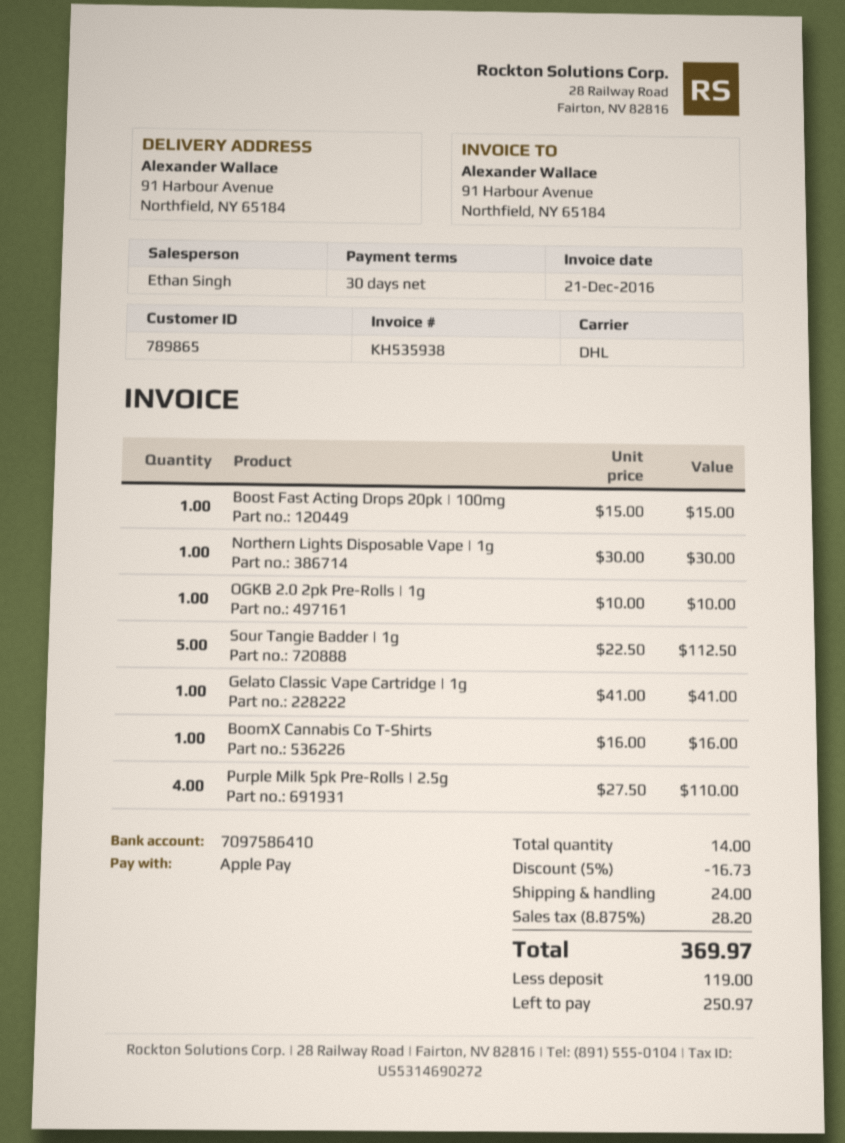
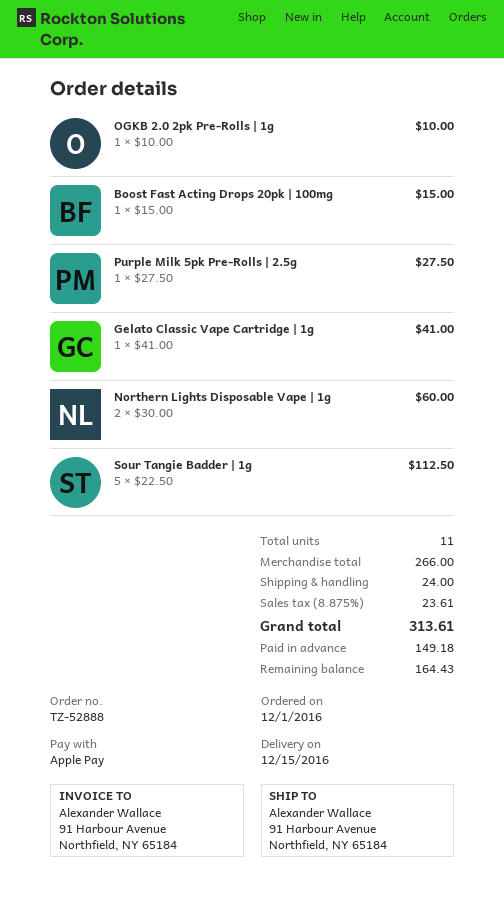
Northern Lights Disposable Vape | 1g: 1 x 30.00 = 30.00 -> 2 x 30.00 = 60.00
BoomX Cannabis Co T-Shirts: 1 x 16.00 = 16.00 -> none
Purple Milk 5pk Pre-Rolls | 2.5g: 4 x 27.50 = 110.00 -> 1 x 27.50 = 27.50
total quantity: 14 -> 11
discount: 5% = 16.73 -> none
tax: 8.875% = 28.20 -> 8.875% = 23.61
total: 369.97 -> 313.61
deposit: 119.00 -> 149.18
balance: 250.97 -> 164.43

